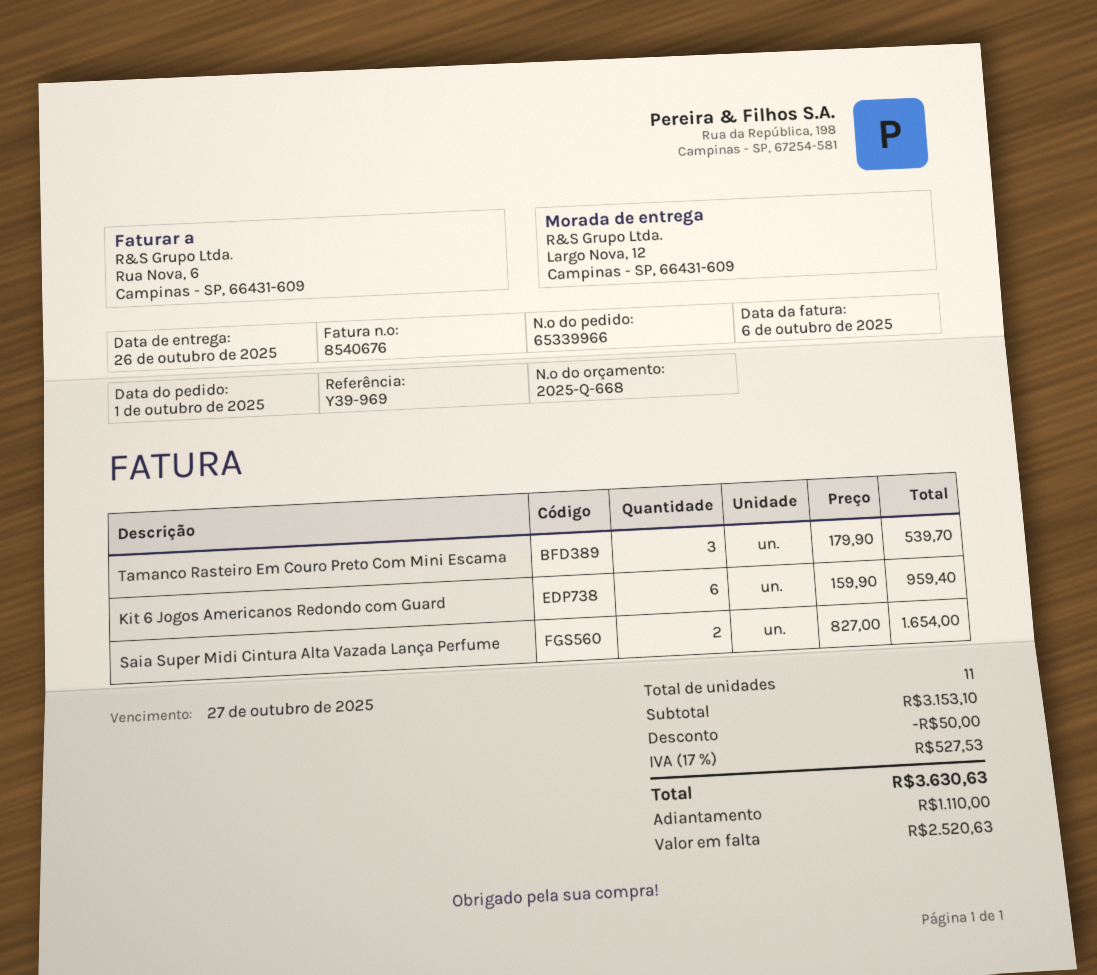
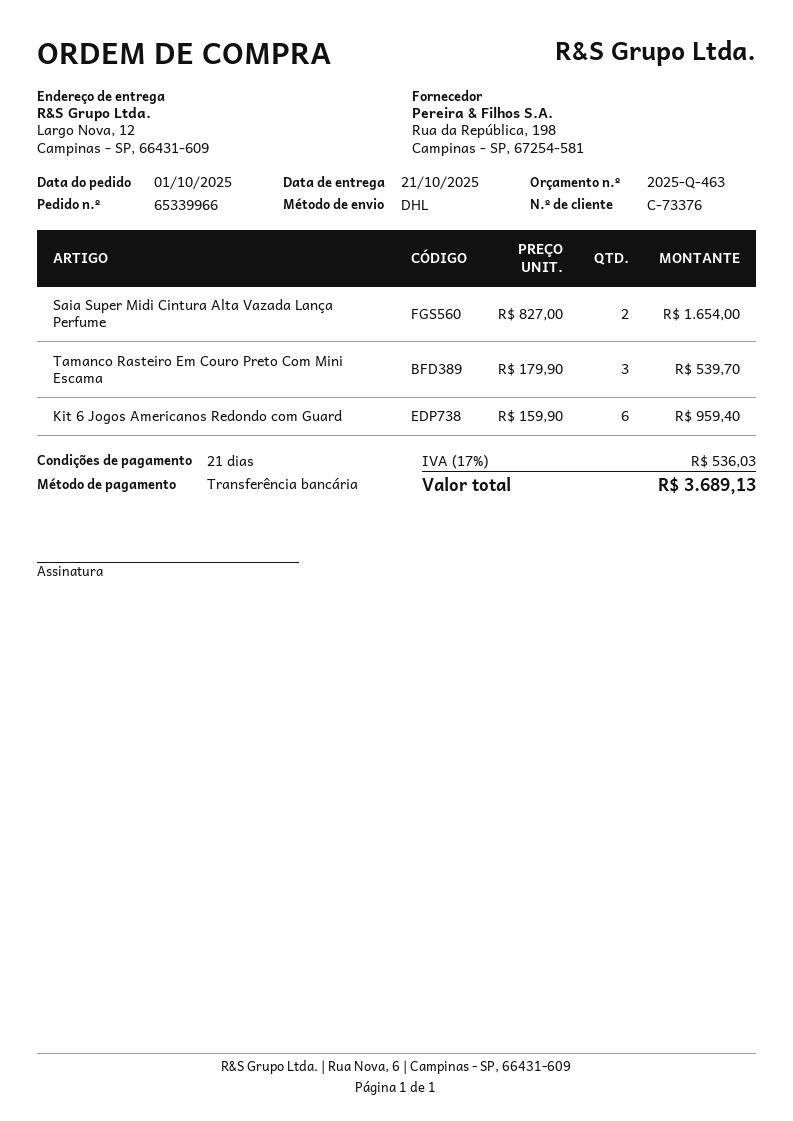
quote number: 2025-Q-668 -> 2025-Q-463
delivery date: 2025-10-26 -> 2025-10-21
discount: 50.00 -> none
tax: 17% = 527.53 -> 17% = 536.03
total: 3630.63 -> 3689.13

